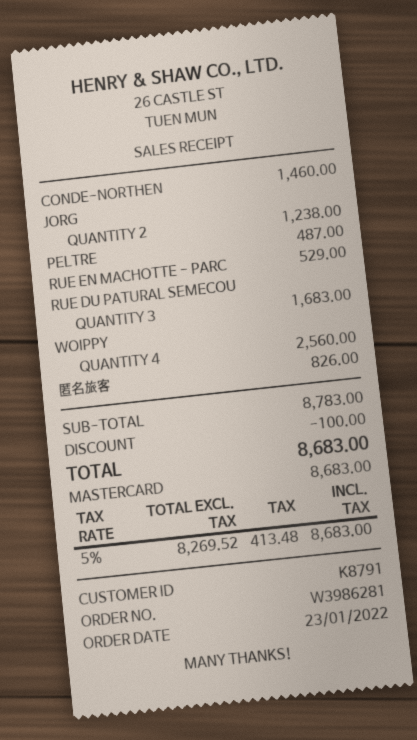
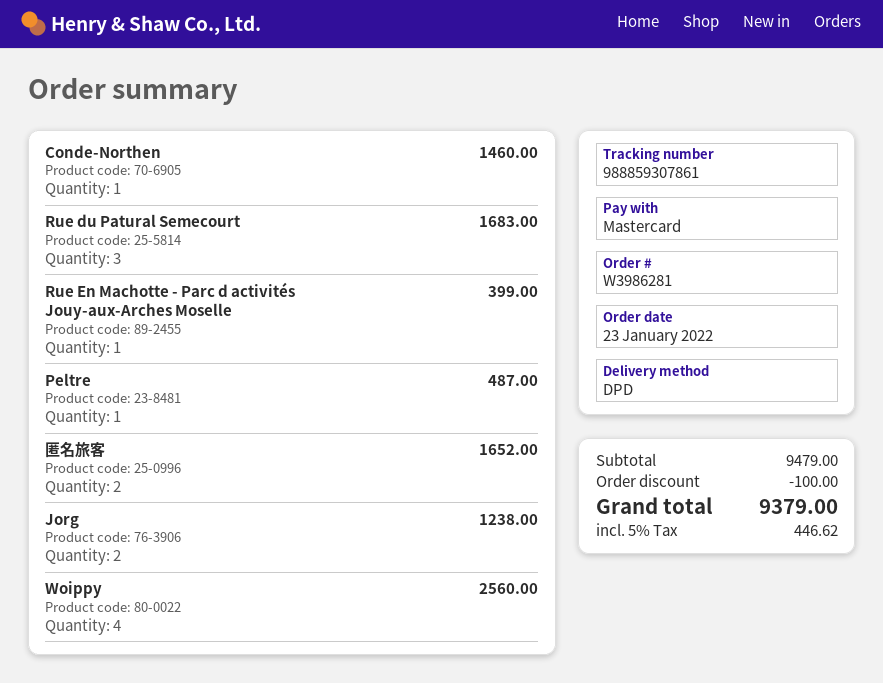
RUE EN MACHOTTE - PARC: 1 for 529.00 -> 1 for 399.00
匿名旅客: 1 for 826.00 -> 2 for 1652.00
subtotal: 8783.00 -> 9479.00
tax: 5% = 413.48 -> 5% = 446.62
total: 8683.00 -> 9379.00

